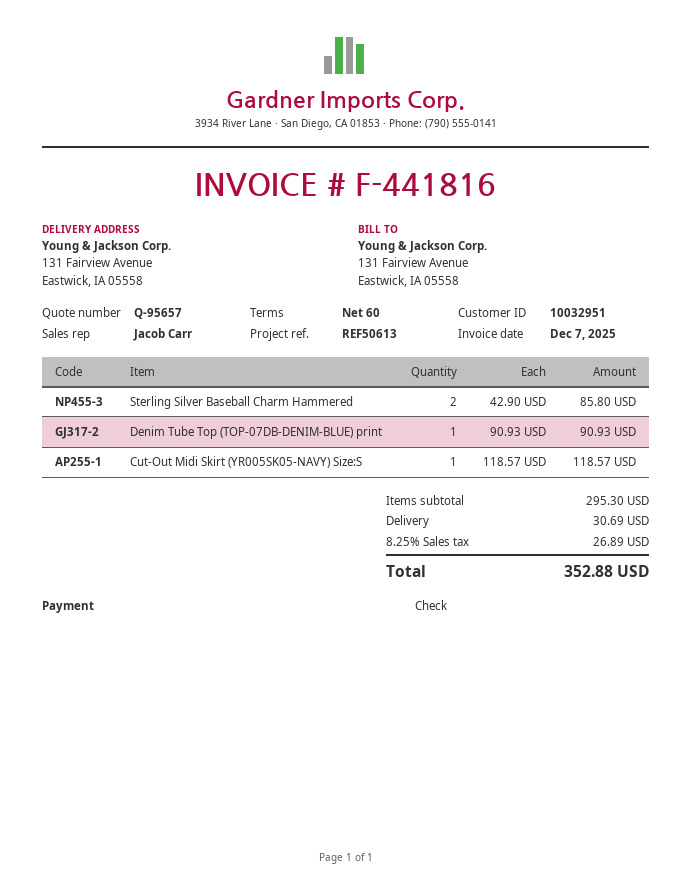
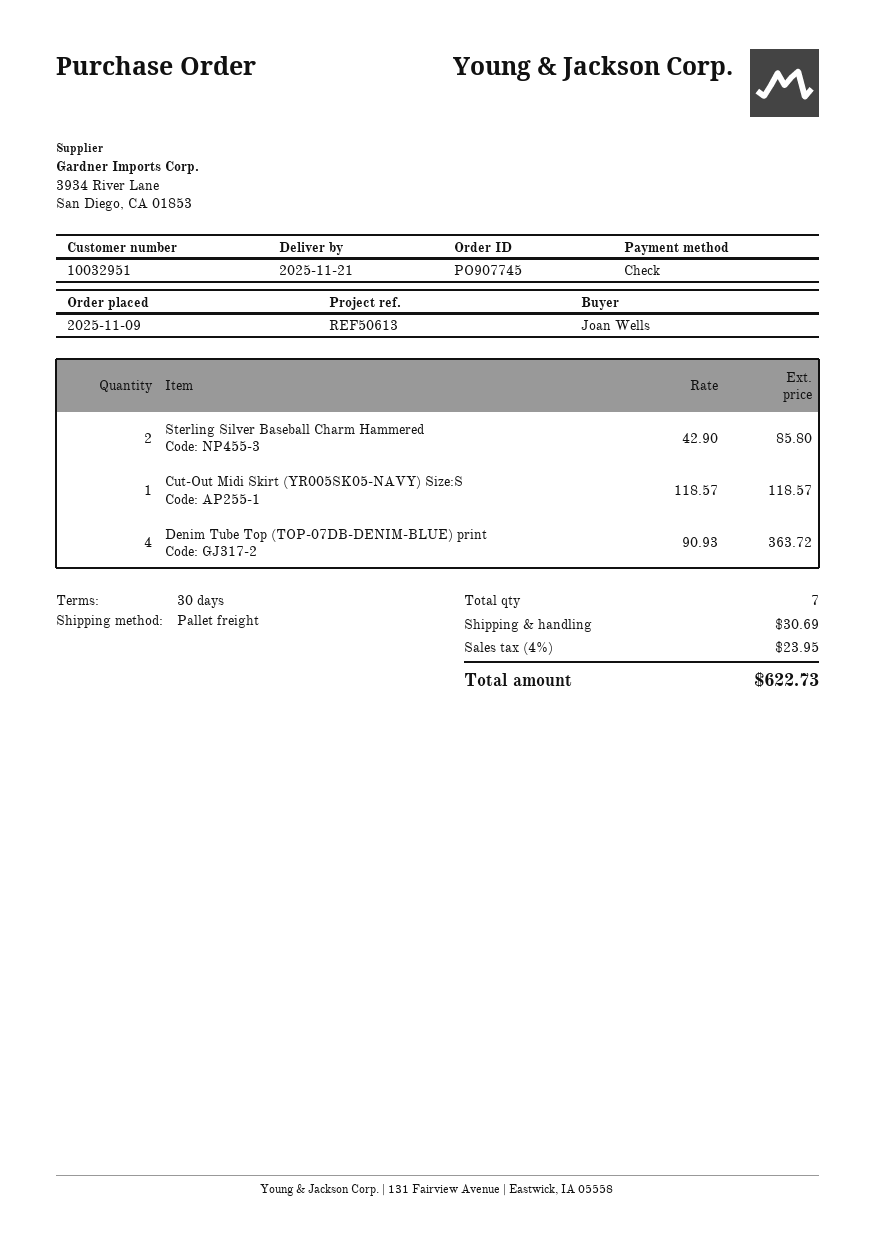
payment terms: 60 days -> 30 days
Denim Tube Top (TOP-07DB-DENIM-BLUE) print: 1 x 90.93 = 90.93 -> 4 x 90.93 = 363.72
tax: 8.25% = 26.89 -> 4% = 23.95
total: 352.88 -> 622.73

